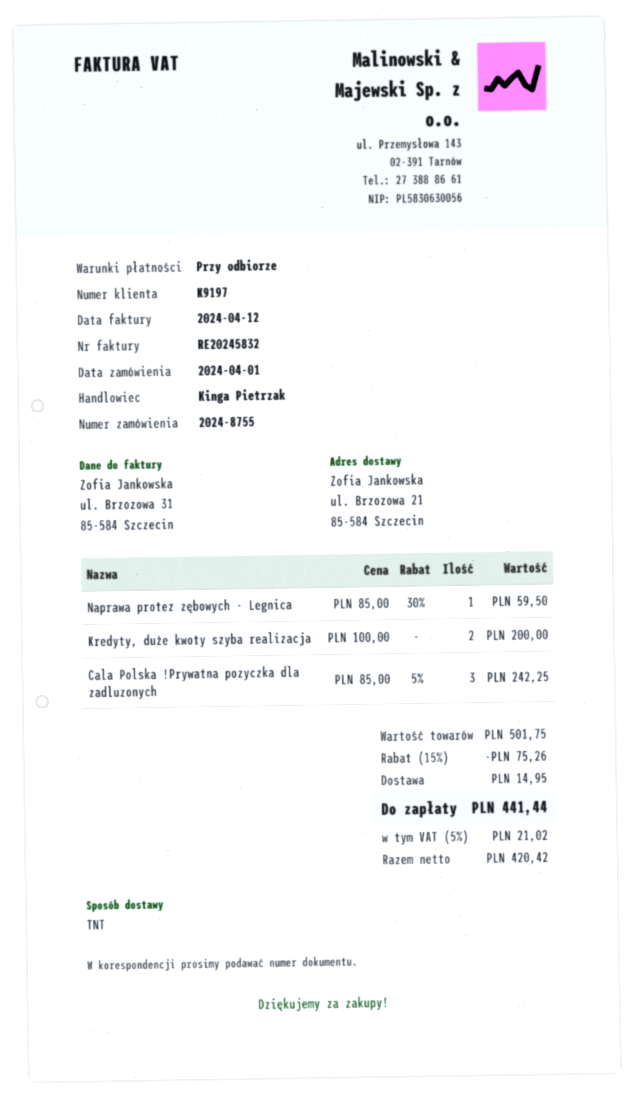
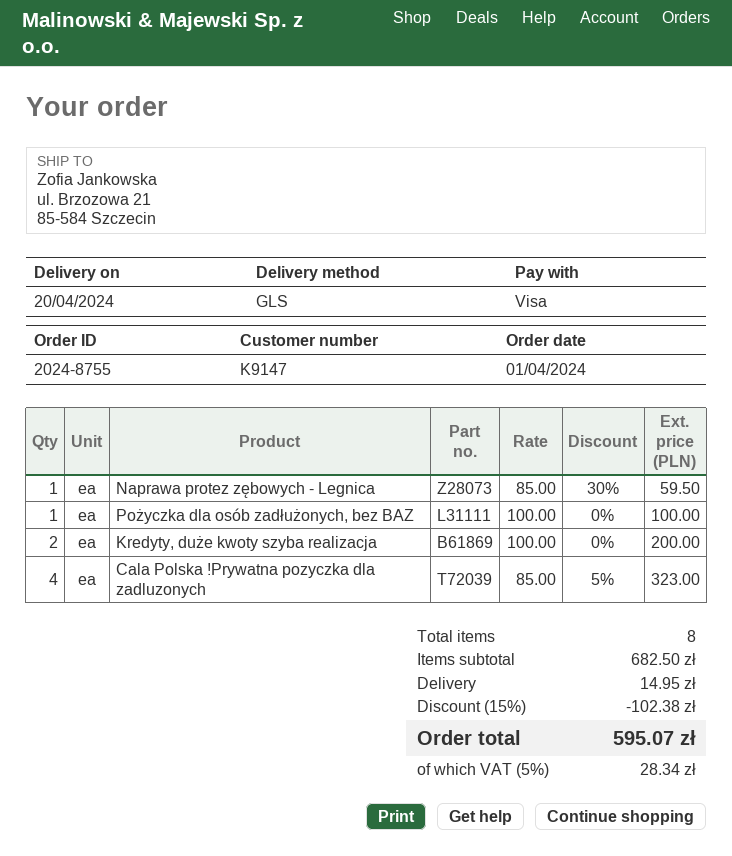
customer number: K9197 -> K9147
shipping method: TNT -> GLS
Cala Polska !Prywatna pozyczka dla zadluzonych: 3 x 85.00 - 5% = 242.25 -> 4 x 85.00 - 5% = 323.00
Pożyczka dla osób zadłużonych, bez BAZ: none -> 1 x 100.00 = 100.00
subtotal: 501.75 -> 682.50
discount: 15% = 75.26 -> 15% = 102.38
tax: 5% = 21.02 -> 5% = 28.34
total: 441.44 -> 595.07

